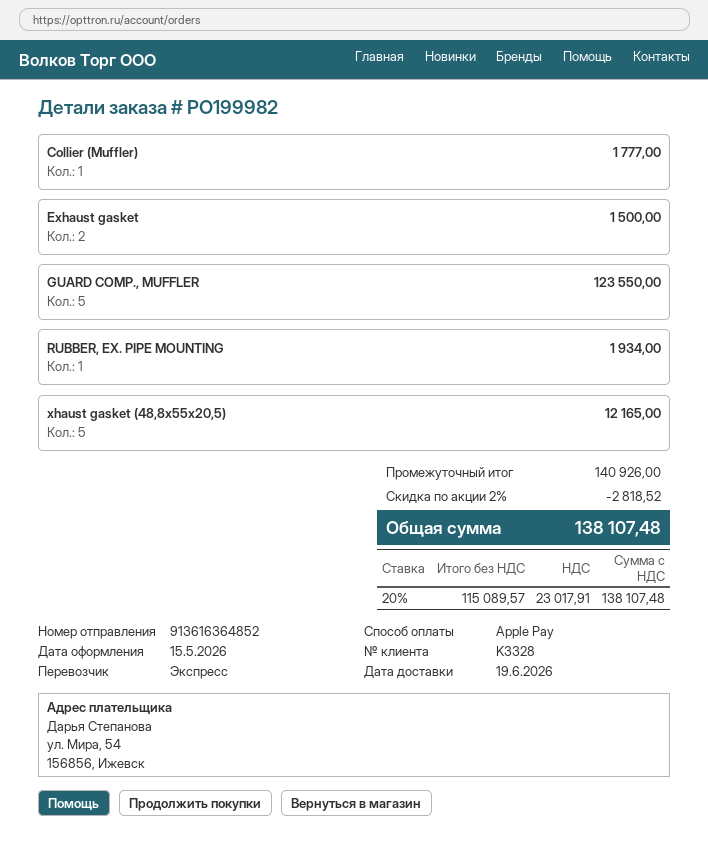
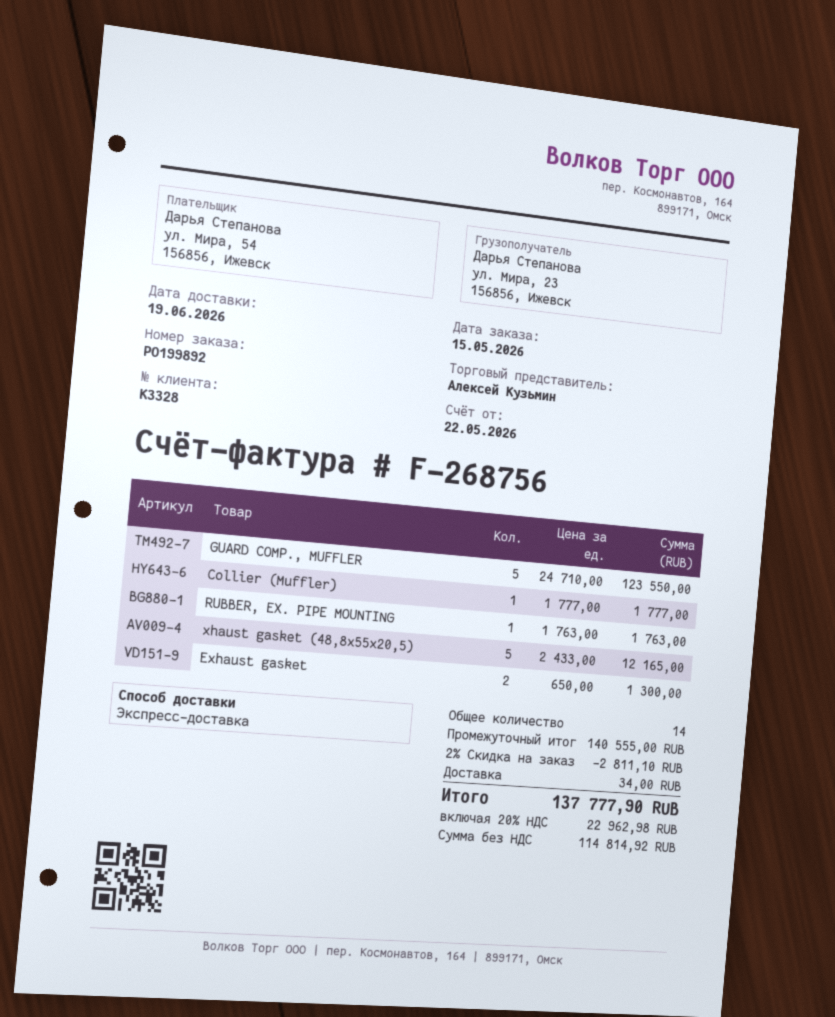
order number: PO199982 -> PO199892
Exhaust gasket: 2 for 1500.00 -> 2 for 1300.00
RUBBER, EX. PIPE MOUNTING: 1 for 1934.00 -> 1 for 1763.00
subtotal: 140926.00 -> 140555.00
discount: 2% = 2818.52 -> 2% = 2811.10
shipping: none -> 34.00
net: 115089.57 -> 114814.92
tax: 20% = 23017.91 -> 20% = 22962.98
total: 138107.48 -> 137777.90

